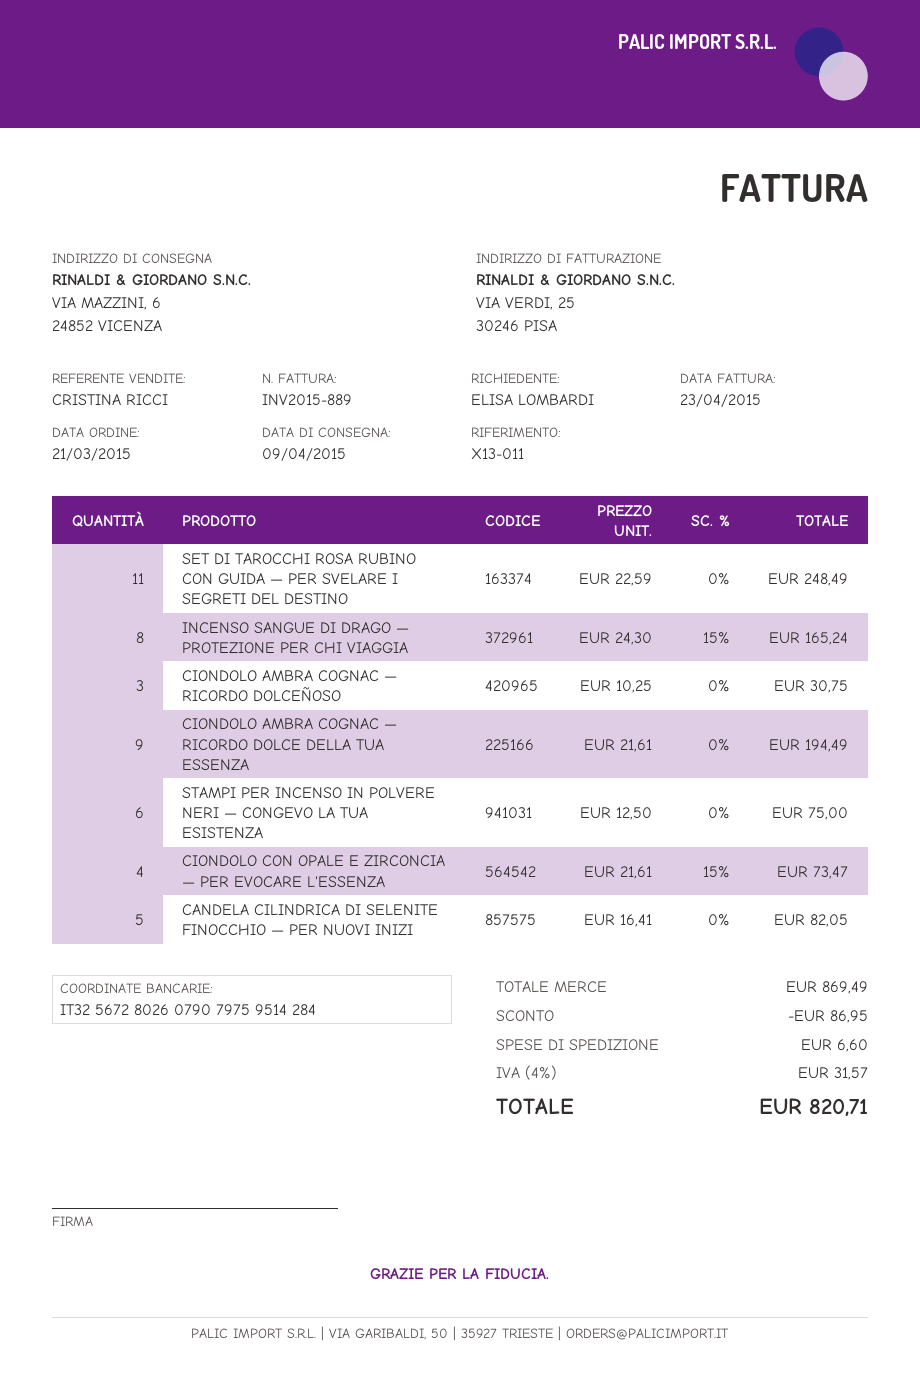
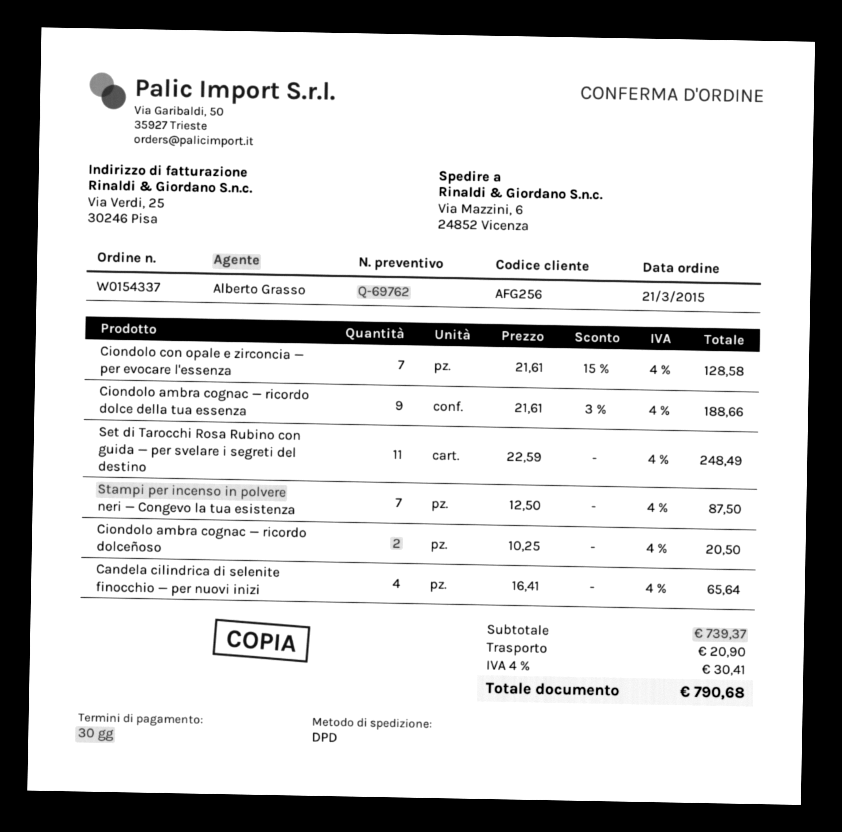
sales rep: CRISTINA RICCI -> Alberto Grasso
INCENSO SANGUE DI DRAGO — PROTEZIONE PER CHI VIAGGIA: 8 x 24.30 - 15% = 165.24 -> none
CIONDOLO AMBRA COGNAC — RICORDO DOLCEÑOSO: 3 x 10.25 = 30.75 -> 2 x 10.25 = 20.50
CIONDOLO AMBRA COGNAC — RICORDO DOLCE DELLA TUA ESSENZA: 9 x 21.61 = 194.49 -> 9 x 21.61 - 3% = 188.66
STAMPI PER INCENSO IN POLVERE NERI — CONGEVO LA TUA ESISTENZA: 6 x 12.50 = 75.00 -> 7 x 12.50 = 87.50
CIONDOLO CON OPALE E ZIRCONCIA — PER EVOCARE L'ESSENZA: 4 x 21.61 - 15% = 73.47 -> 7 x 21.61 - 15% = 128.58
CANDELA CILINDRICA DI SELENITE FINOCCHIO — PER NUOVI INIZI: 5 x 16.41 = 82.05 -> 4 x 16.41 = 65.64
subtotal: 869.49 -> 739.37
discount: 86.95 -> none
shipping: 6.60 -> 20.90
tax: 4% = 31.57 -> 4% = 30.41
total: 820.71 -> 790.68

